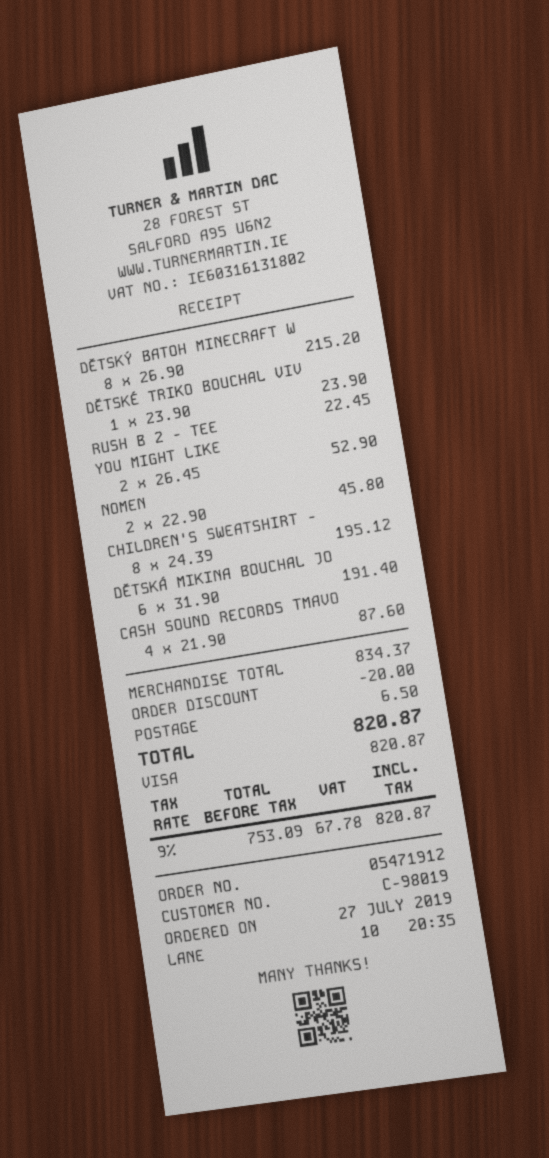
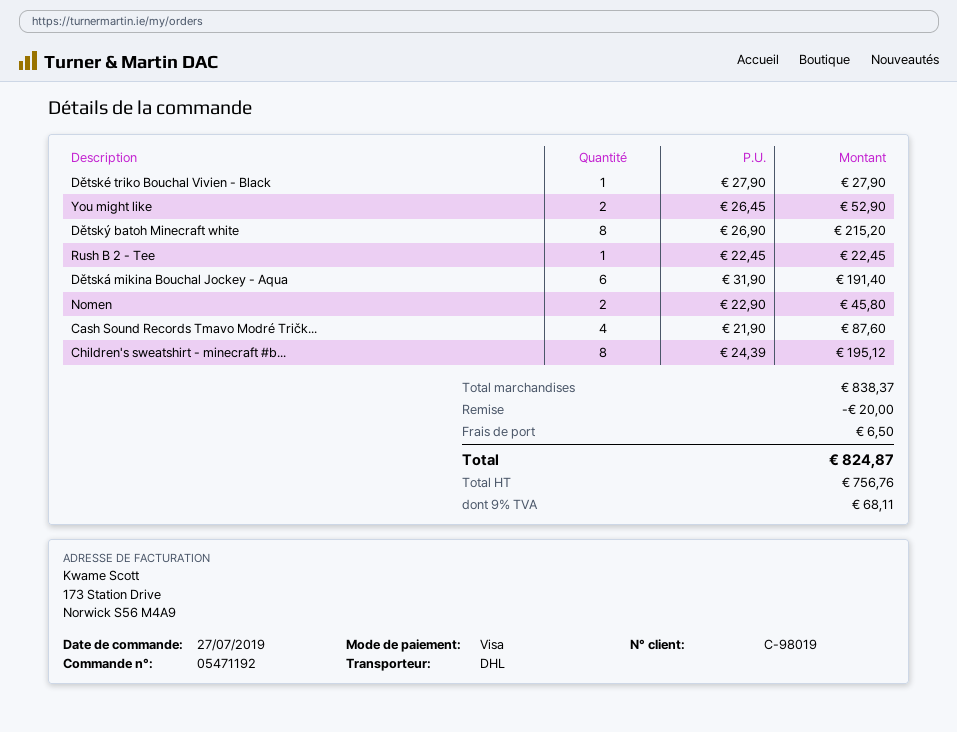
order number: 05471912 -> 05471192
DĚTSKÉ TRIKO BOUCHAL VIV: 1 x 23.90 = 23.90 -> 1 x 27.90 = 27.90
subtotal: 834.37 -> 838.37
net: 753.09 -> 756.76
tax: 9% = 67.78 -> 9% = 68.11
total: 820.87 -> 824.87

